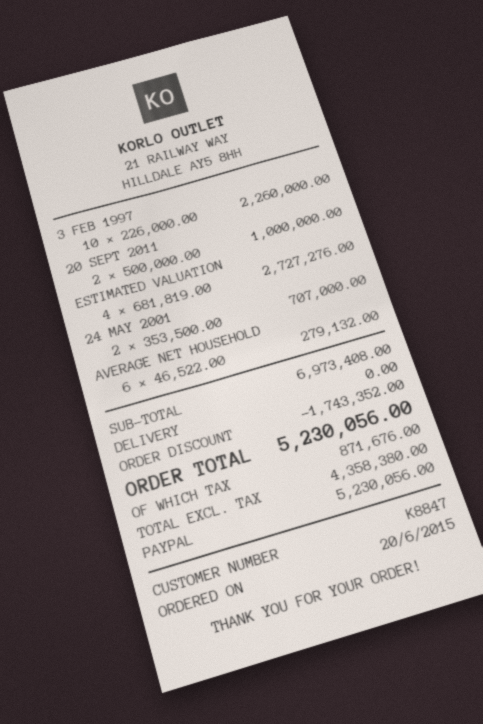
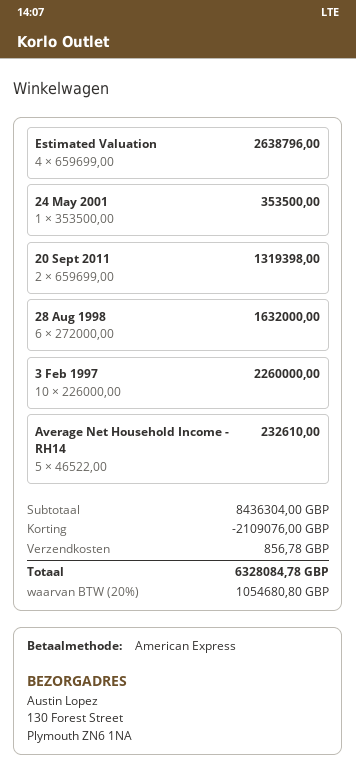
payment method: PayPal -> American Express
20 SEPT 2011: 2 x 500000.00 = 1000000.00 -> 2 x 659699.00 = 1319398.00
ESTIMATED VALUATION: 4 x 681819.00 = 2727276.00 -> 4 x 659699.00 = 2638796.00
24 MAY 2001: 2 x 353500.00 = 707000.00 -> 1 x 353500.00 = 353500.00
AVERAGE NET HOUSEHOLD: 6 x 46522.00 = 279132.00 -> 5 x 46522.00 = 232610.00
28 Aug 1998: none -> 6 x 272000.00 = 1632000.00
subtotal: 6973408.00 -> 8436304.00
discount: 1743352.00 -> 2109076.00
shipping: 0.00 -> 856.78
tax: 871676.00 -> 1054680.80
total: 5230056.00 -> 6328084.78

